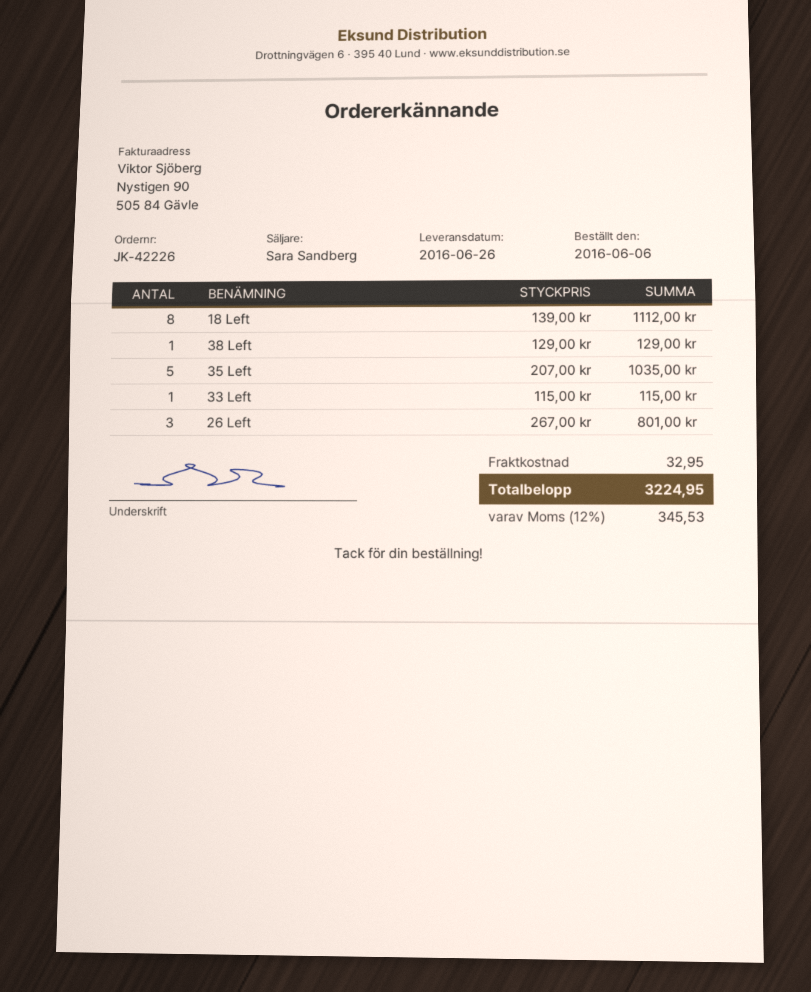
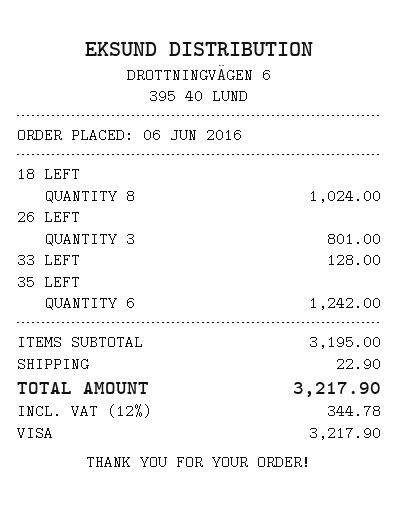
18 Left: 8 for 1112.00 -> 8 for 1024.00
38 Left: 1 for 129.00 -> none
35 Left: 5 for 1035.00 -> 6 for 1242.00
33 Left: 1 for 115.00 -> 1 for 128.00
shipping: 32.95 -> 22.90
tax: 12% = 345.53 -> 12% = 344.78
total: 3224.95 -> 3217.90

